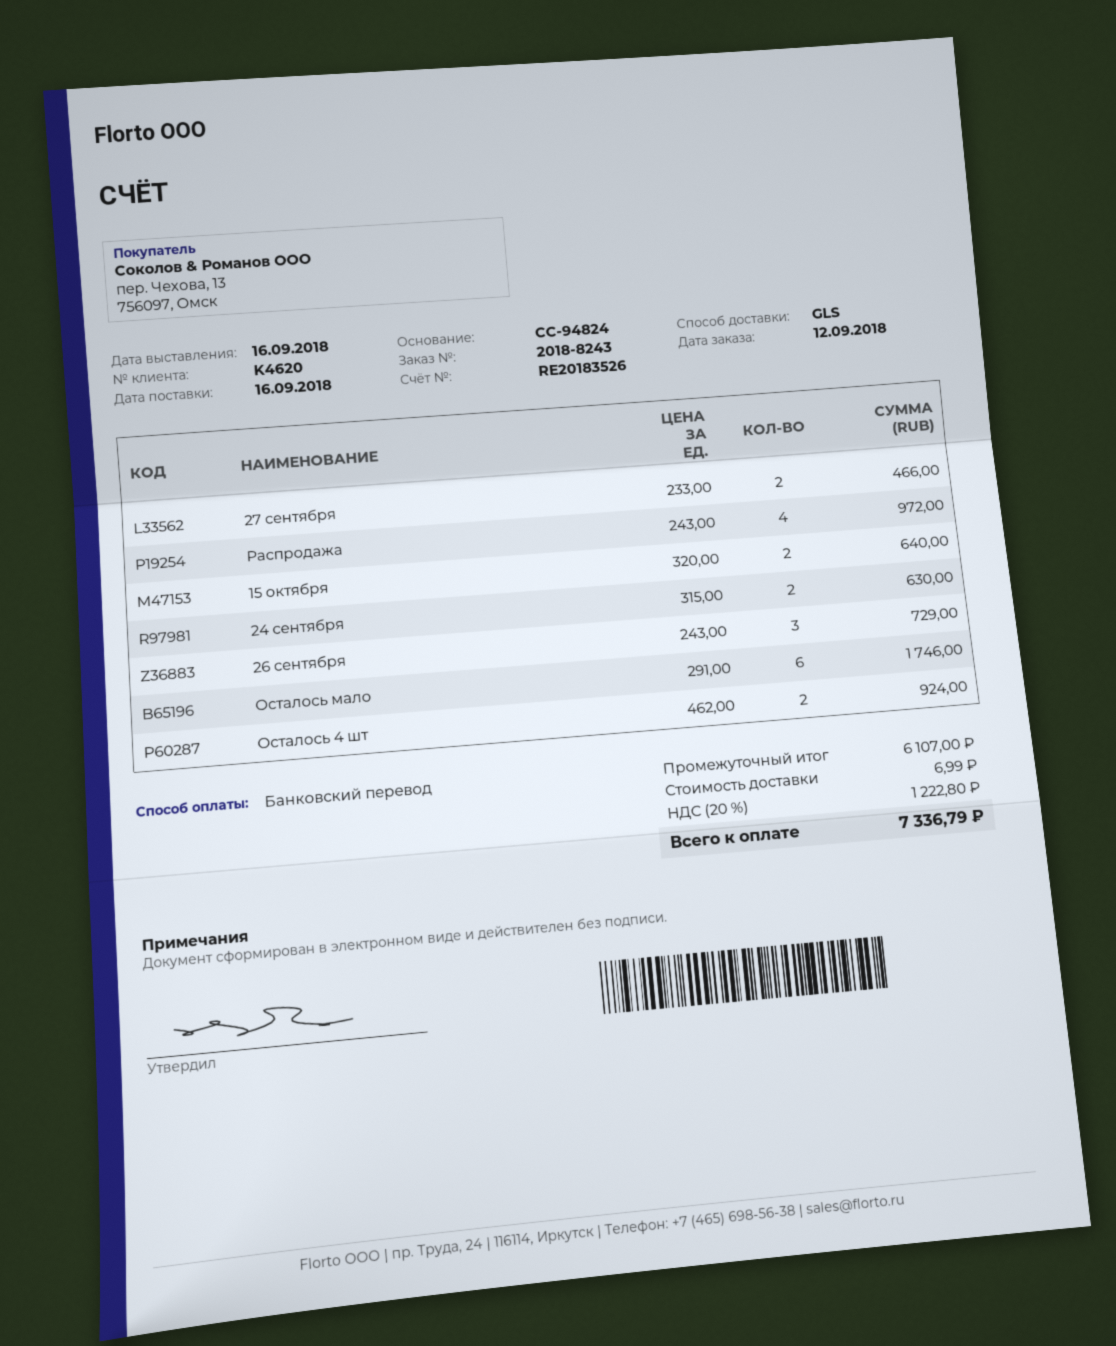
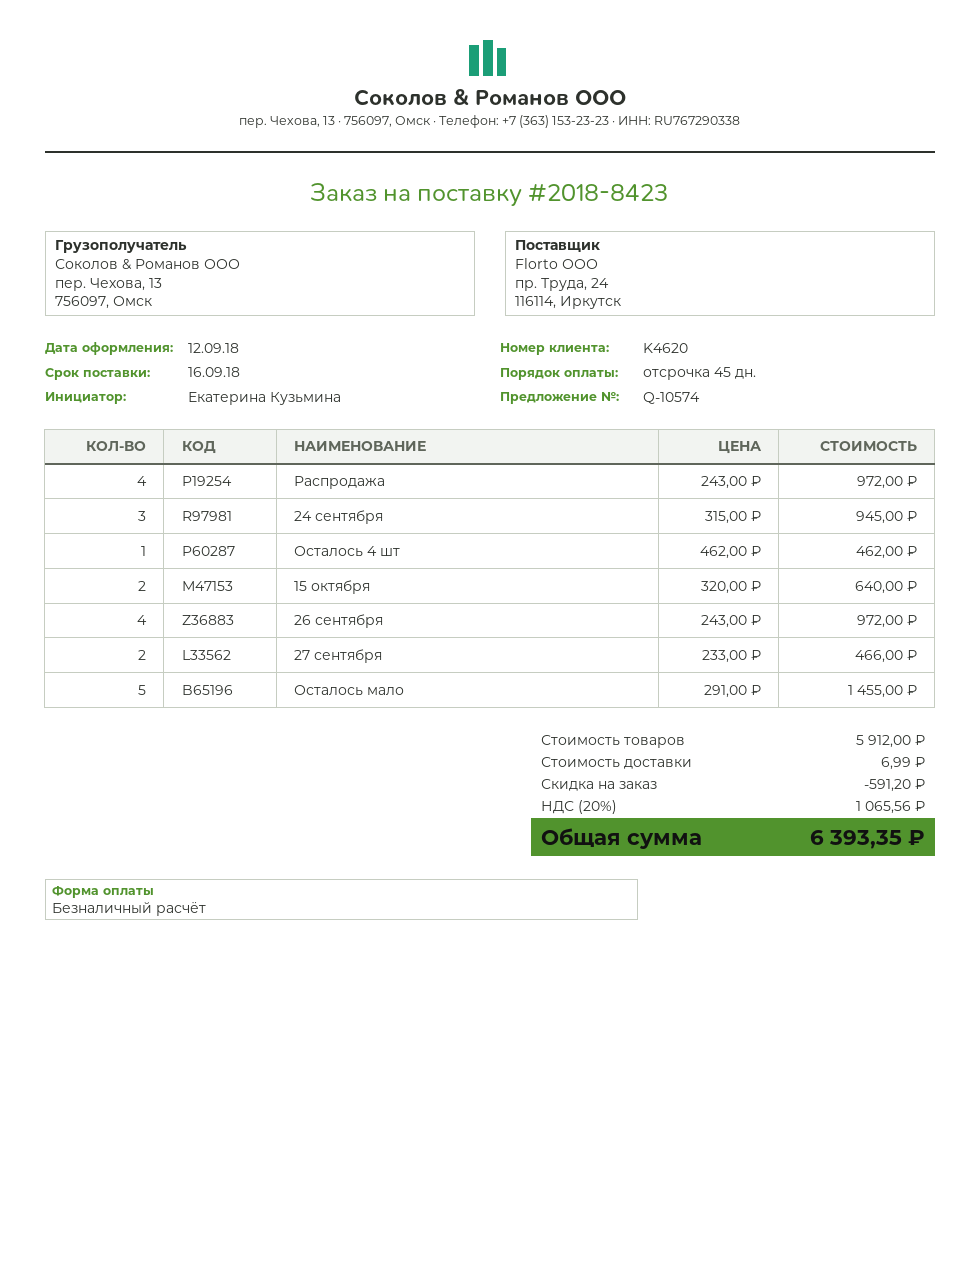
order number: 2018-8243 -> 2018-8423
24 сентября: 2 x 315.00 = 630.00 -> 3 x 315.00 = 945.00
26 сентября: 3 x 243.00 = 729.00 -> 4 x 243.00 = 972.00
Осталось мало: 6 x 291.00 = 1746.00 -> 5 x 291.00 = 1455.00
Осталось 4 шт: 2 x 462.00 = 924.00 -> 1 x 462.00 = 462.00
subtotal: 6107.00 -> 5912.00
discount: none -> 591.20
tax: 20% = 1222.80 -> 20% = 1065.56
total: 7336.79 -> 6393.35

